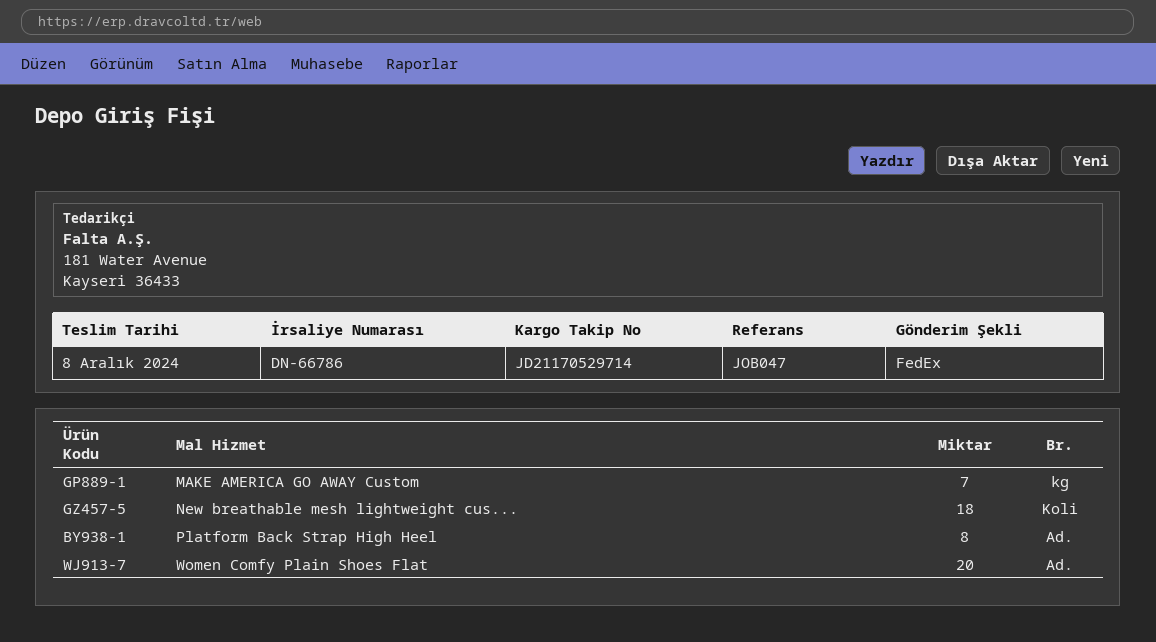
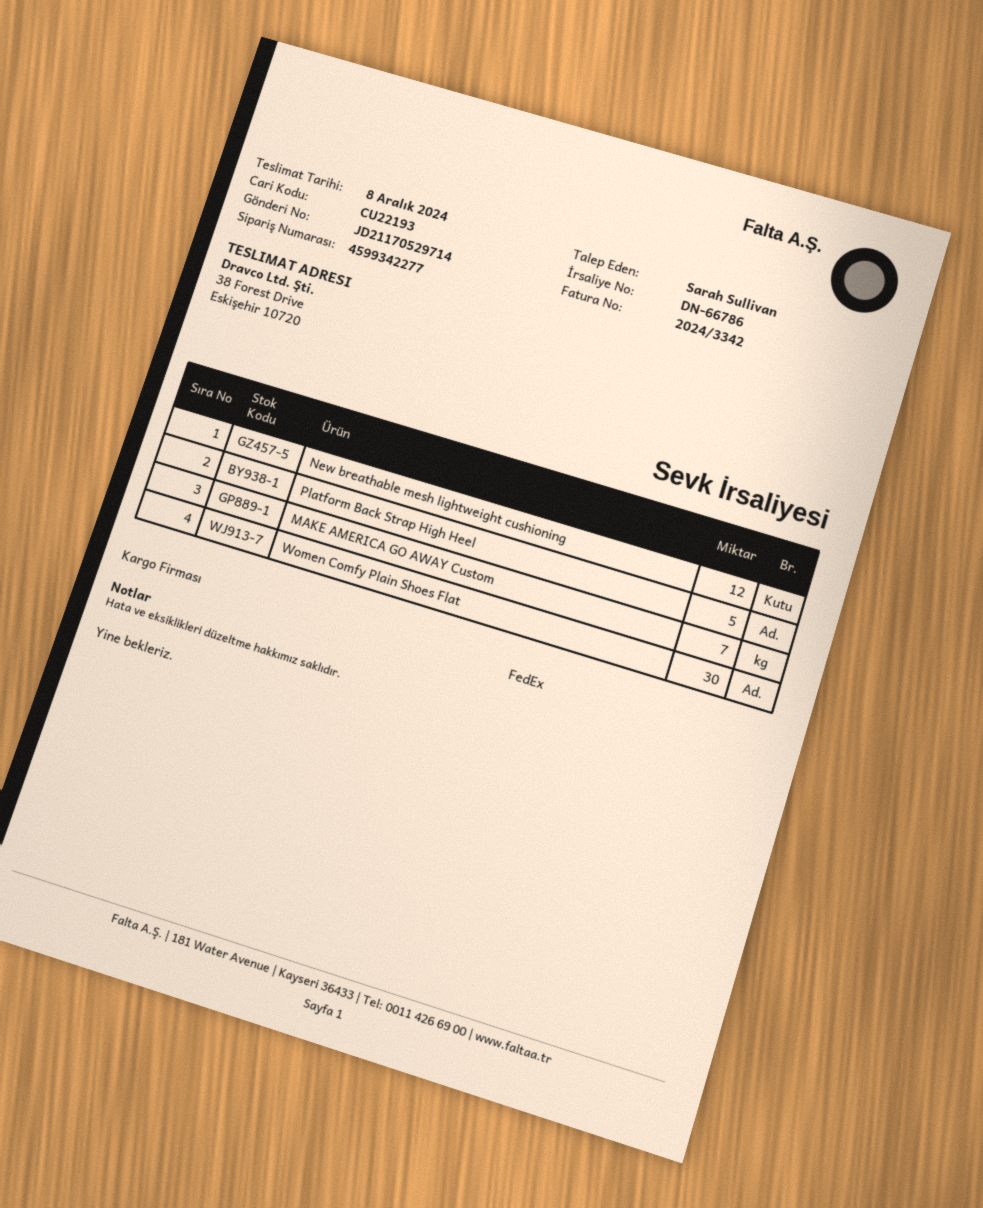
New breathable mesh lightweight cus...: 18 -> 12
Platform Back Strap High Heel: 8 -> 5
Women Comfy Plain Shoes Flat: 20 -> 30

